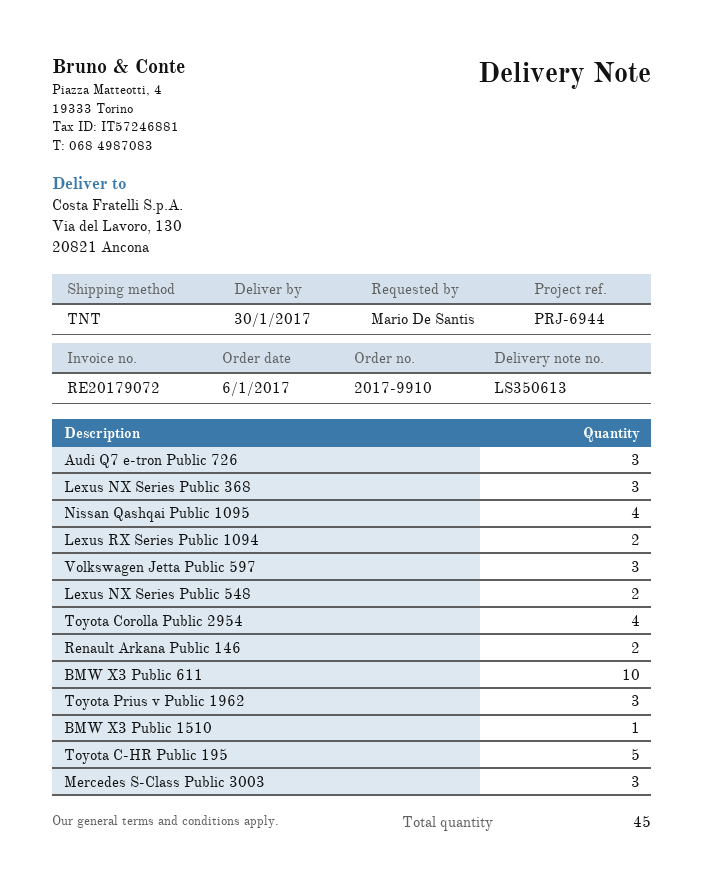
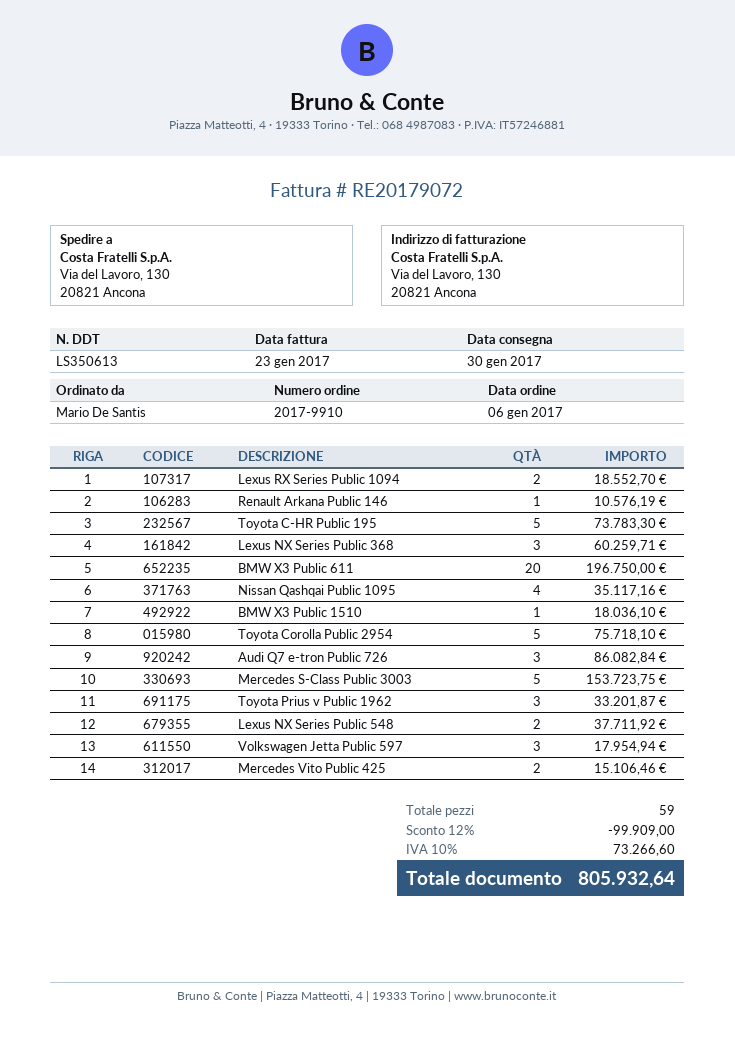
Toyota Corolla Public 2954: 4 -> 5
Renault Arkana Public 146: 2 -> 1
BMW X3 Public 611: 10 -> 20
Mercedes S-Class Public 3003: 3 -> 5
Mercedes Vito Public 425: none -> 2
total quantity: 45 -> 59

